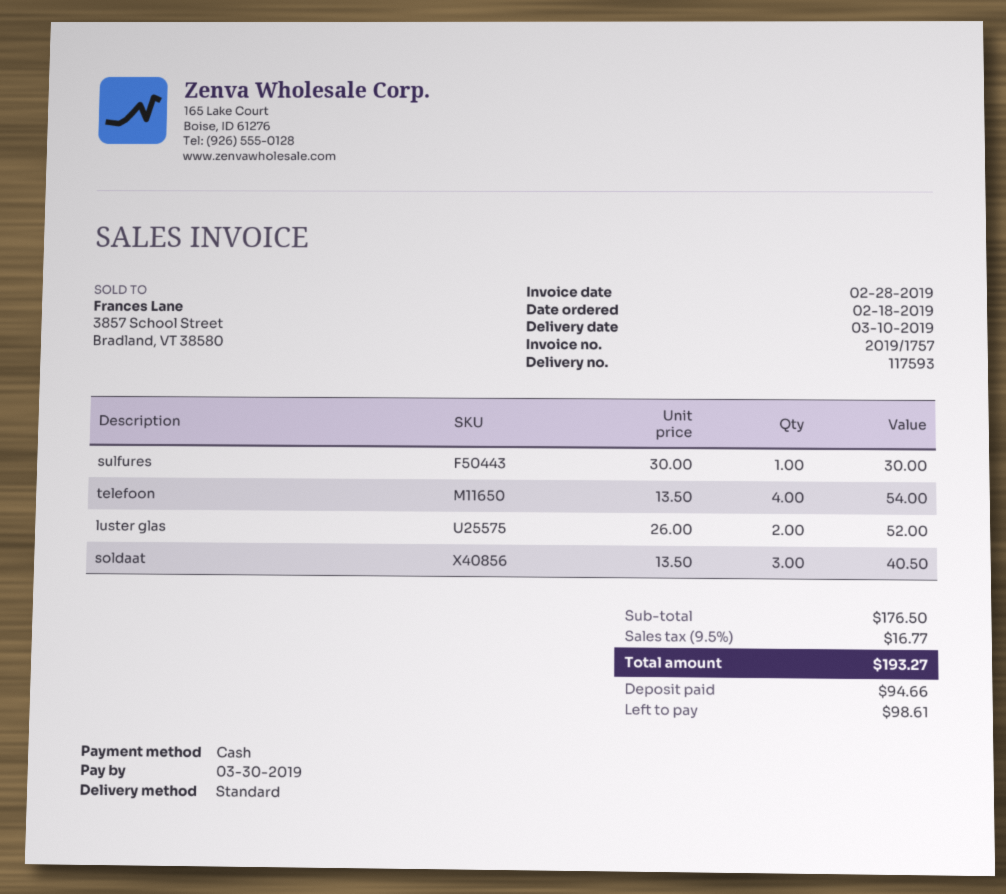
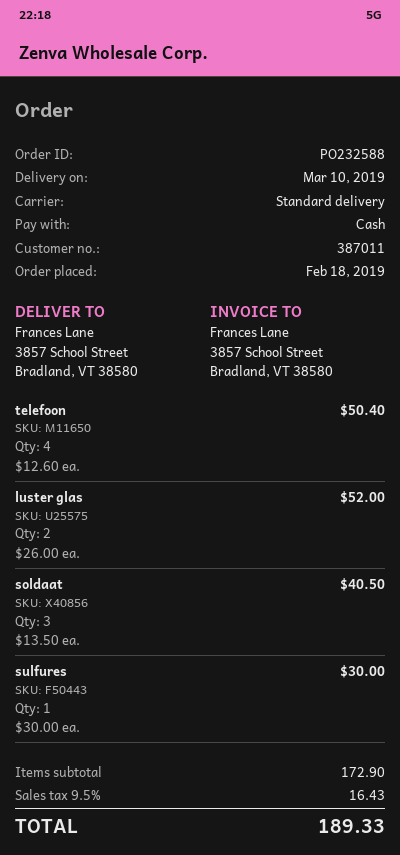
telefoon: 4 x 13.50 = 54.00 -> 4 x 12.60 = 50.40
subtotal: 176.50 -> 172.90
tax: 9.5% = 16.77 -> 9.5% = 16.43
total: 193.27 -> 189.33

